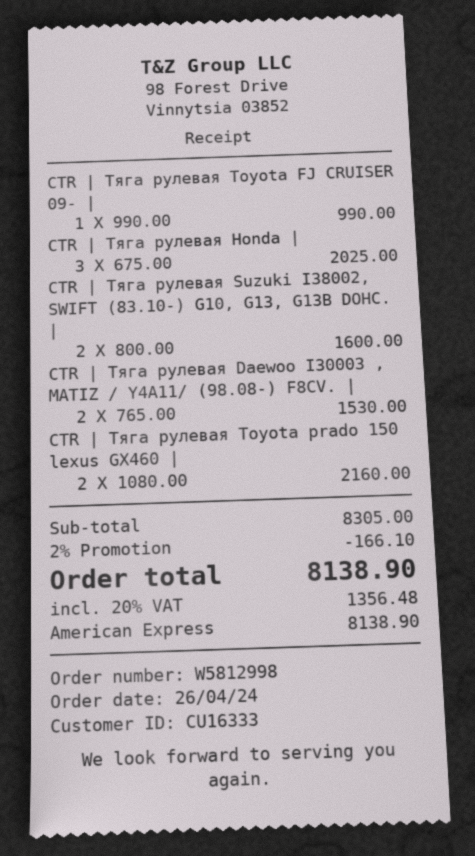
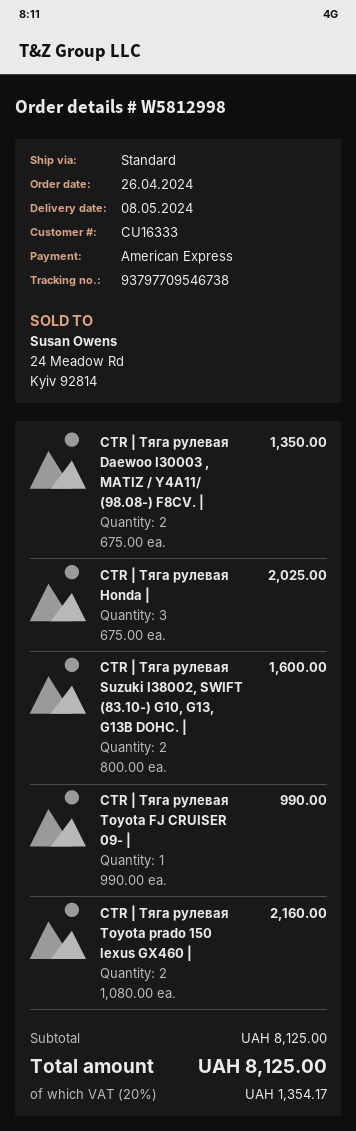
CTR | Тяга рулевая Daewoo I30003 , MATIZ / Y4A11/ (98.08-) F8CV. |: 2 x 765.00 = 1530.00 -> 2 x 675.00 = 1350.00
subtotal: 8305.00 -> 8125.00
discount: 2% = 166.10 -> none
tax: 20% = 1356.48 -> 20% = 1354.17
total: 8138.90 -> 8125.00

